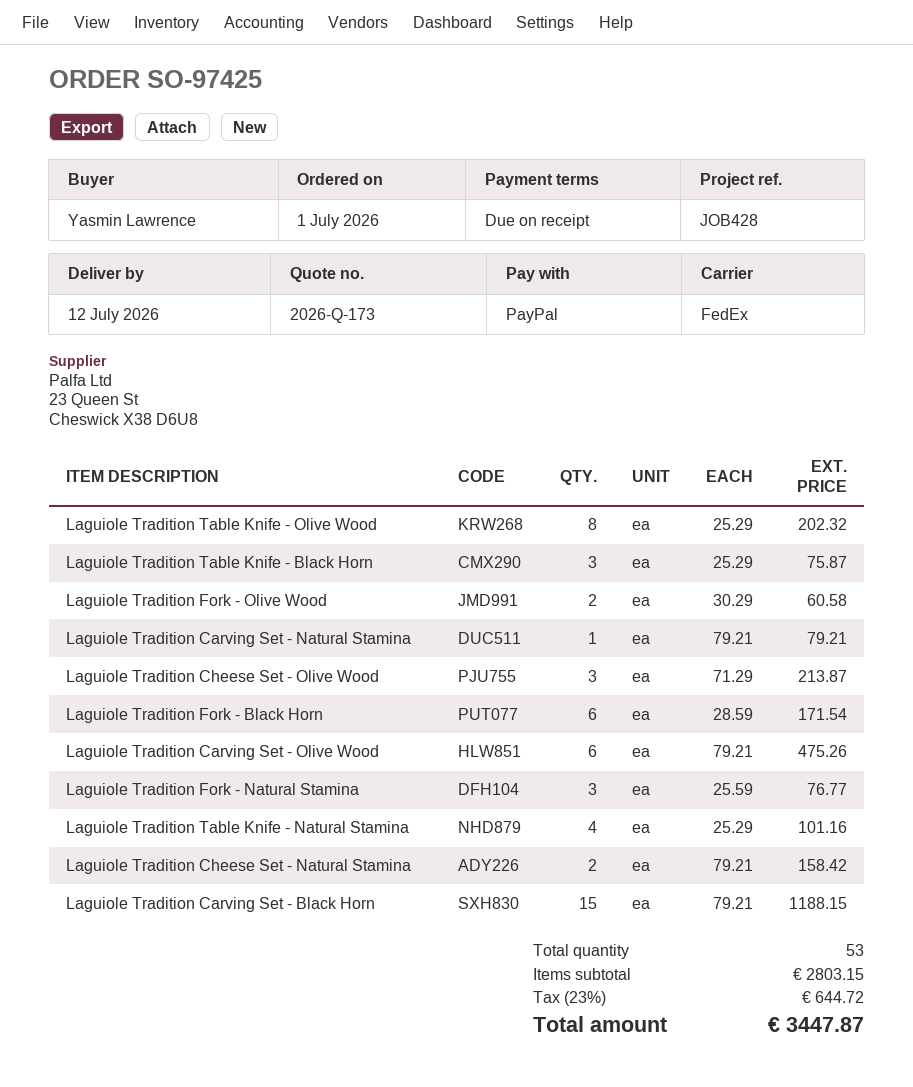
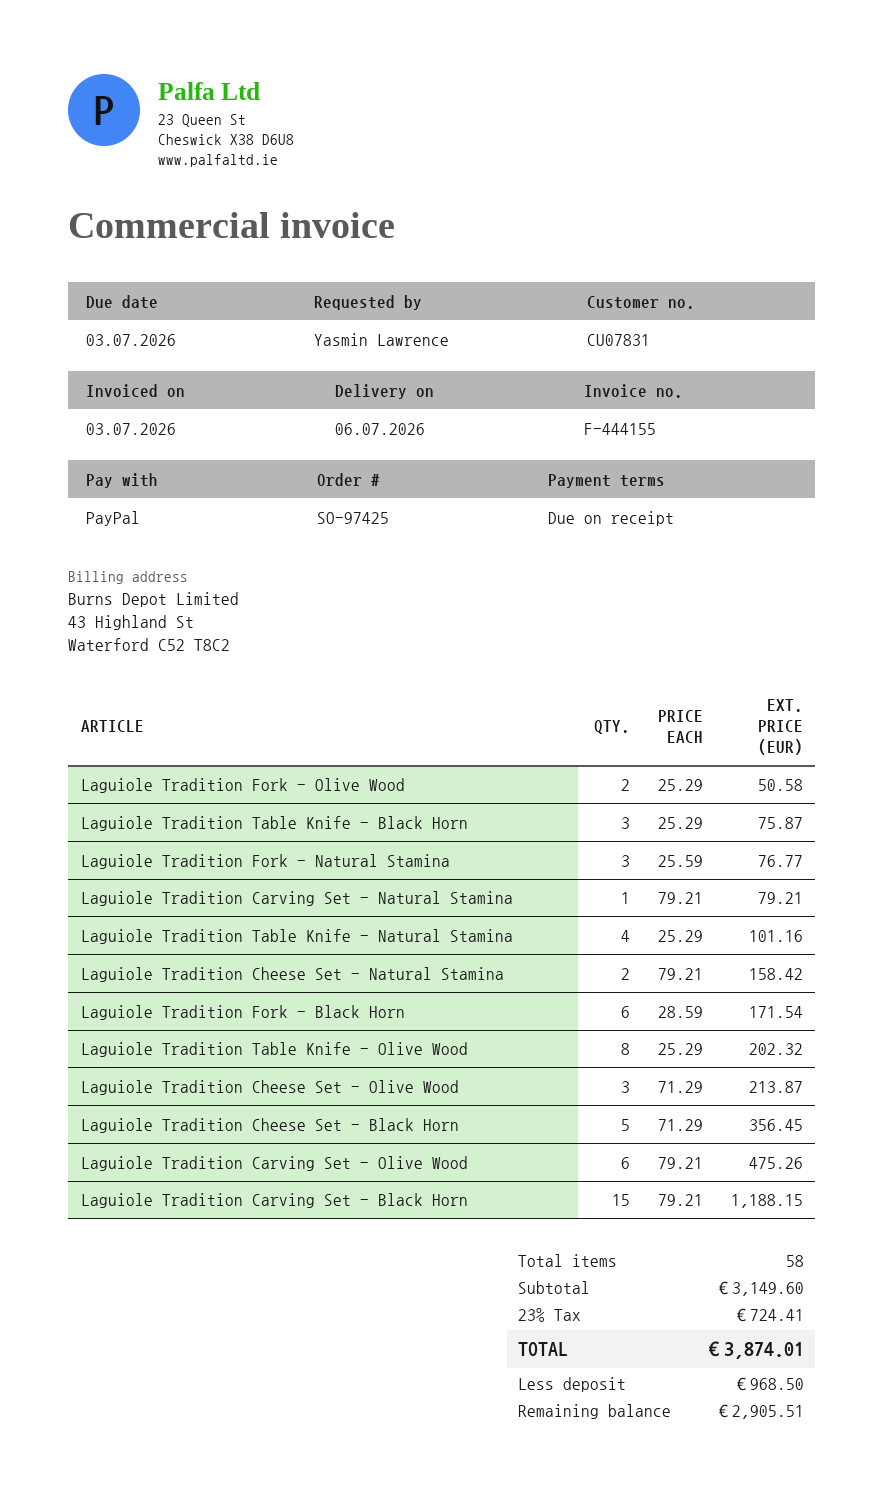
delivery date: 2026-07-12 -> 2026-07-06
Laguiole Tradition Fork - Olive Wood: 2 x 30.29 = 60.58 -> 2 x 25.29 = 50.58
Laguiole Tradition Cheese Set - Black Horn: none -> 5 x 71.29 = 356.45
total quantity: 53 -> 58
subtotal: 2803.15 -> 3149.60
tax: 23% = 644.72 -> 23% = 724.41
total: 3447.87 -> 3874.01

